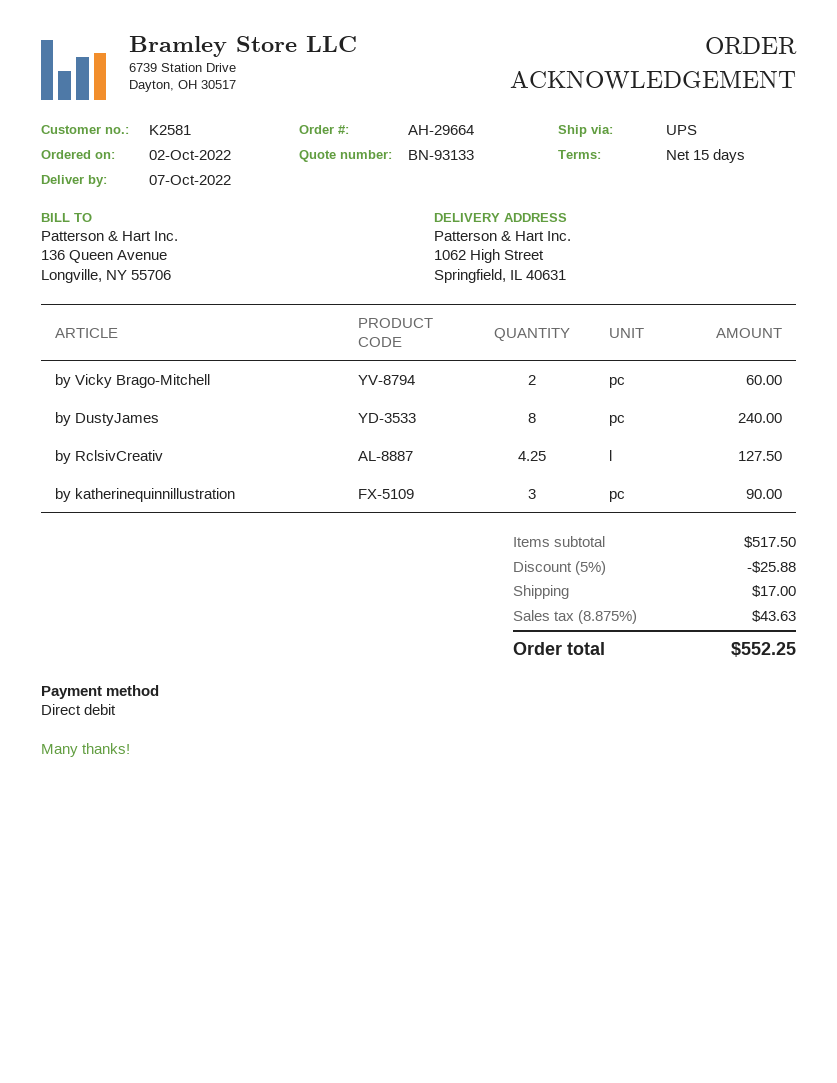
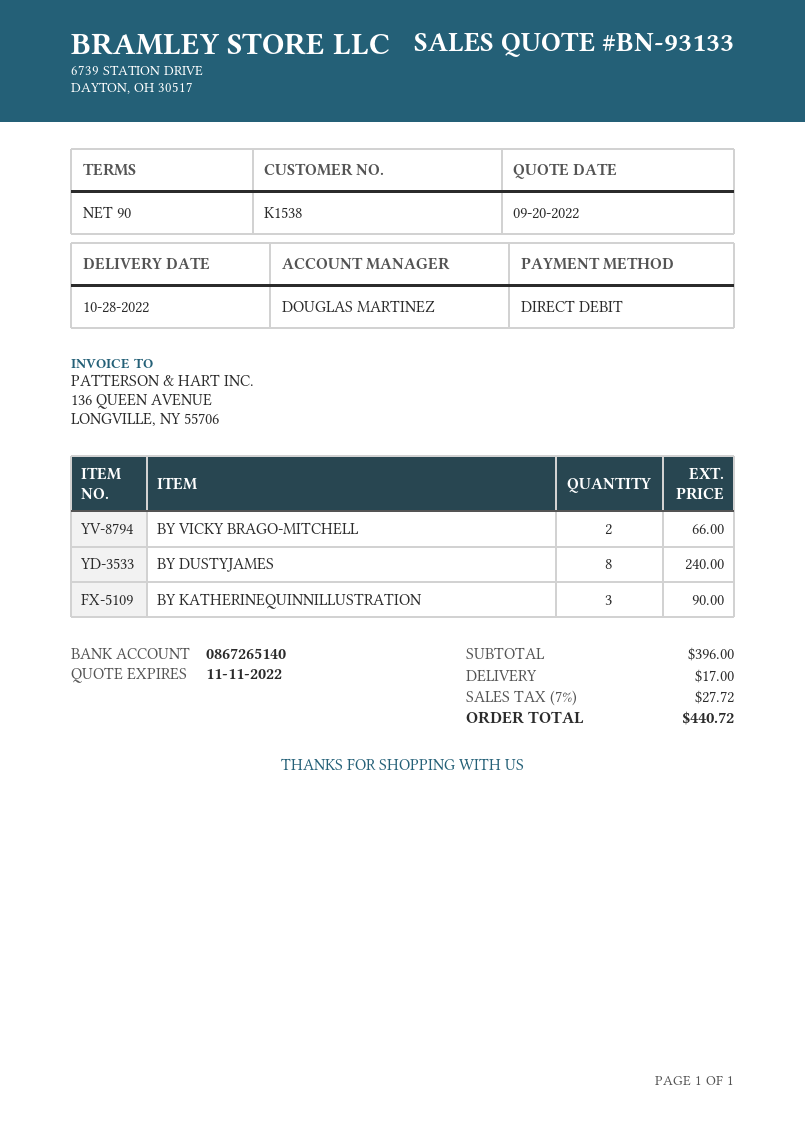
delivery date: 2022-10-07 -> 2022-10-28
payment terms: 15 days -> 90 days
customer number: K2581 -> K1538
by Vicky Brago-Mitchell: 2 for 60.00 -> 2 for 66.00
by RclsivCreativ: 4.25 for 127.50 -> none
subtotal: 517.50 -> 396.00
discount: 5% = 25.88 -> none
tax: 8.875% = 43.63 -> 7% = 27.72
total: 552.25 -> 440.72

